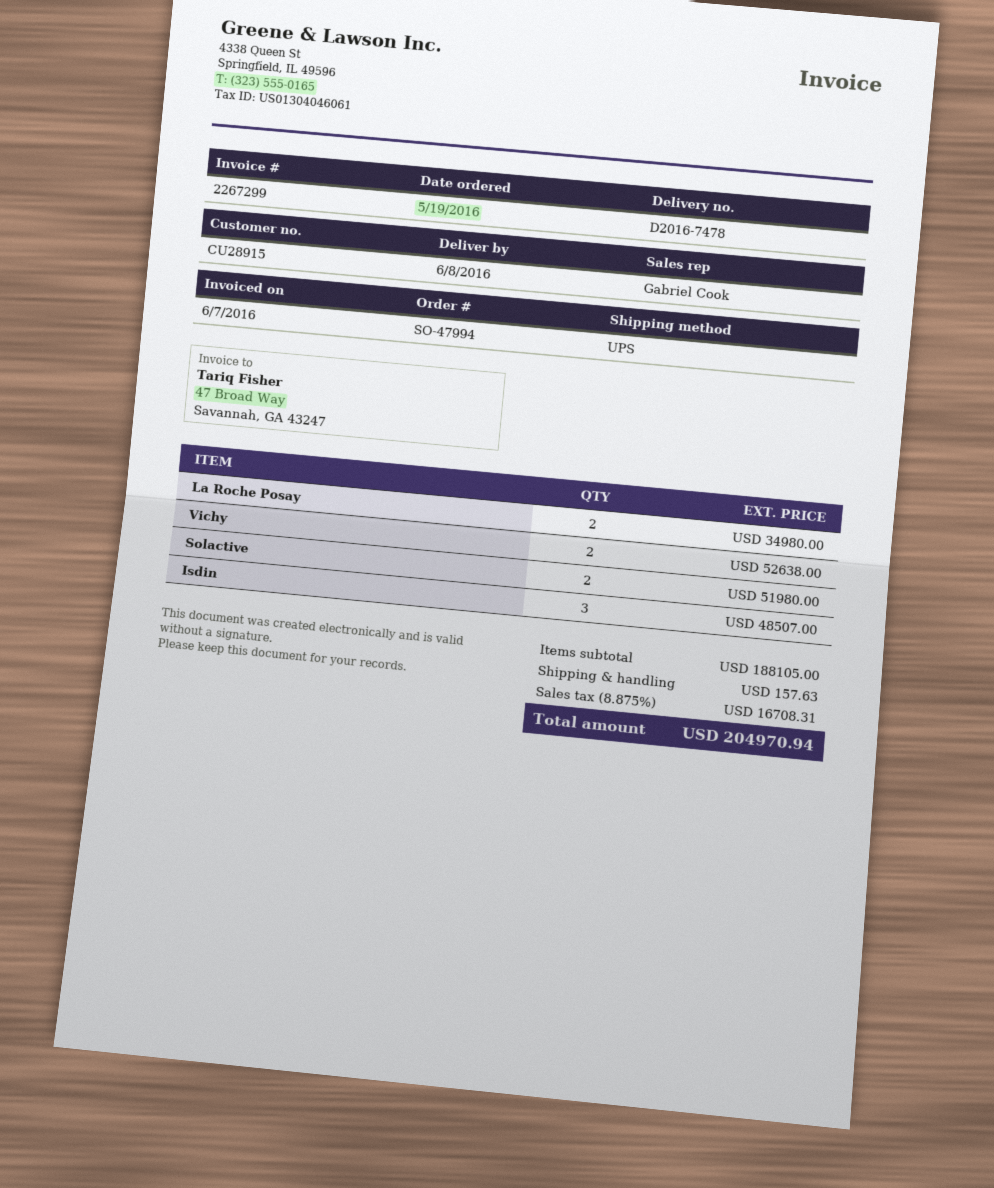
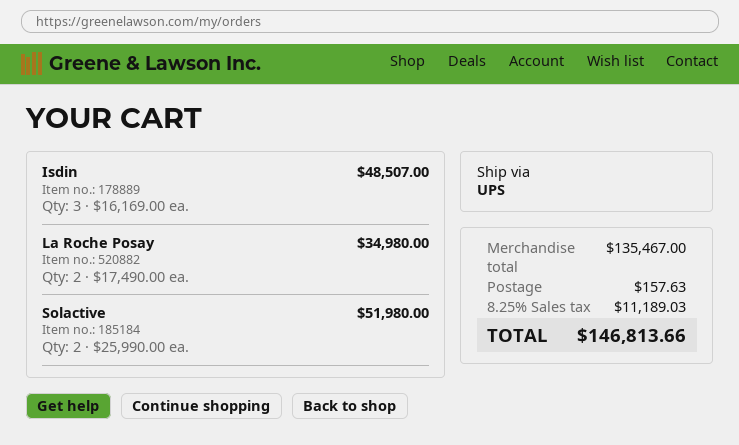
Vichy: 2 for 52638.00 -> none
subtotal: 188105.00 -> 135467.00
tax: 8.875% = 16708.31 -> 8.25% = 11189.03
total: 204970.94 -> 146813.66

